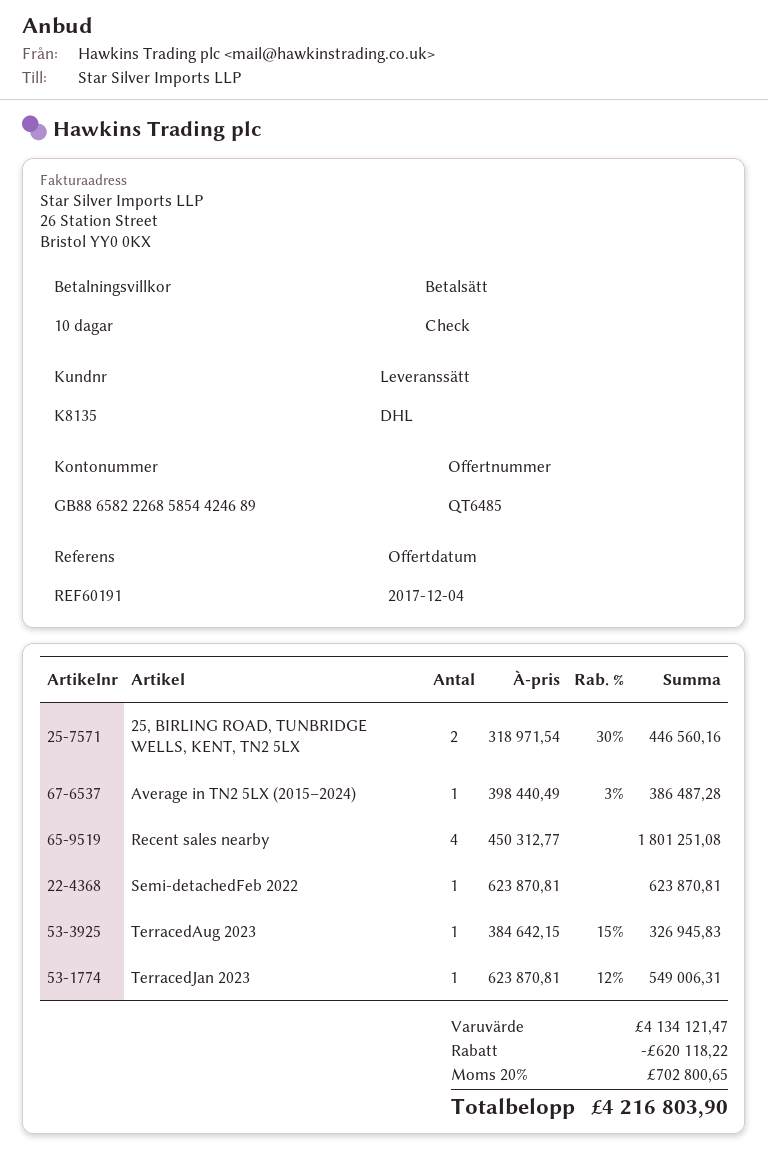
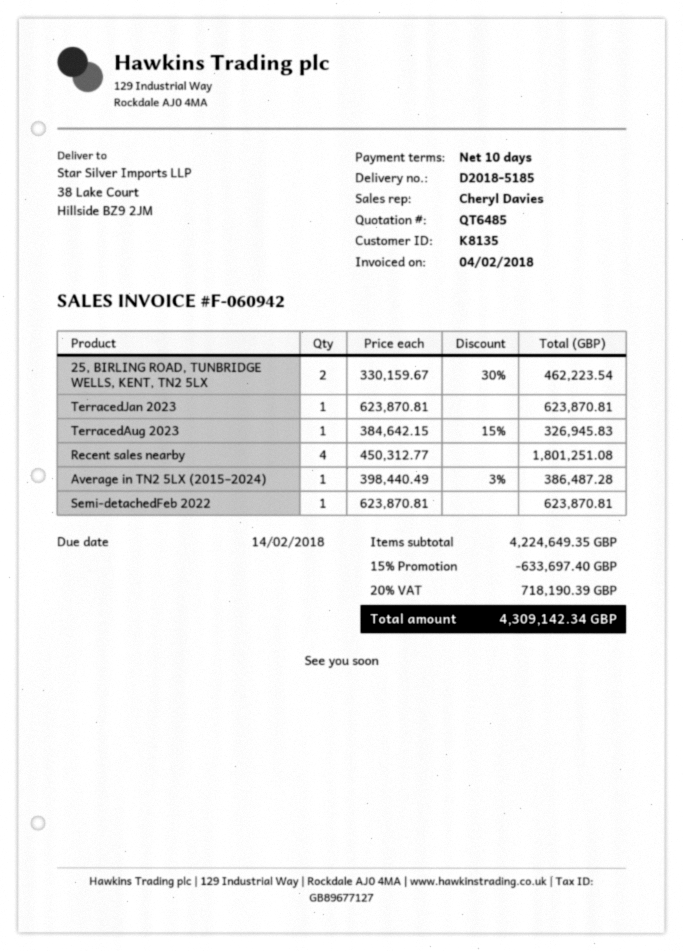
25, BIRLING ROAD, TUNBRIDGE WELLS, KENT, TN2 5LX: 2 x 318971.54 - 30% = 446560.16 -> 2 x 330159.67 - 30% = 462223.54
TerracedJan 2023: 1 x 623870.81 - 12% = 549006.31 -> 1 x 623870.81 = 623870.81
subtotal: 4134121.47 -> 4224649.35
discount: 620118.22 -> 633697.40
tax: 20% = 702800.65 -> 20% = 718190.39
total: 4216803.90 -> 4309142.34

